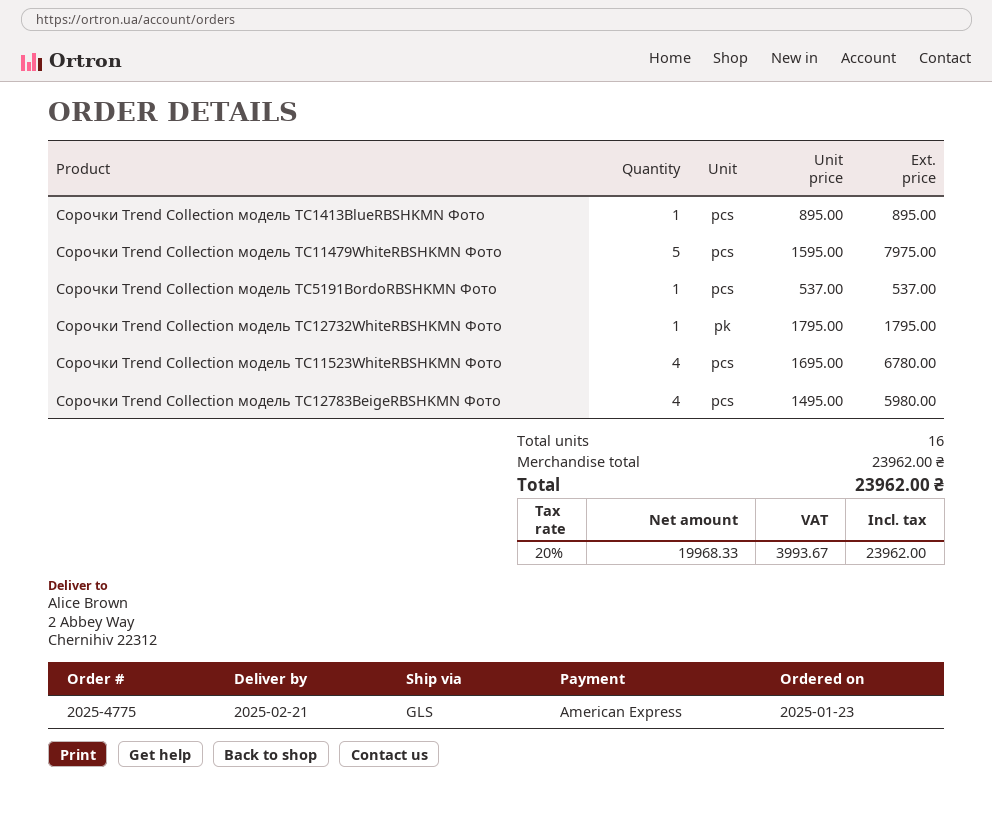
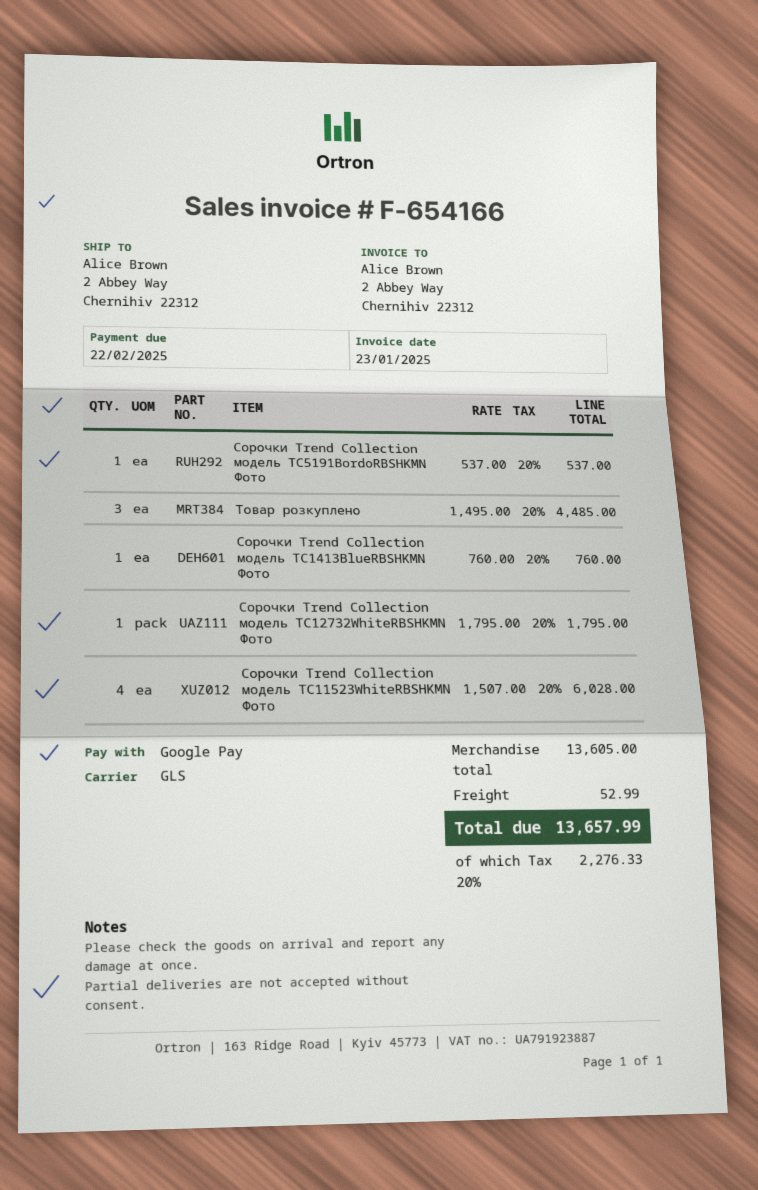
payment method: American Express -> Google Pay
Сорочки Trend Collection модель TC1413BlueRBSHKMN Фото: 1 x 895.00 = 895.00 -> 1 x 760.00 = 760.00
Сорочки Trend Collection модель TC11479WhiteRBSHKMN Фото: 5 x 1595.00 = 7975.00 -> none
Сорочки Trend Collection модель TC11523WhiteRBSHKMN Фото: 4 x 1695.00 = 6780.00 -> 4 x 1507.00 = 6028.00
Сорочки Trend Collection модель TC12783BeigeRBSHKMN Фото: 4 x 1495.00 = 5980.00 -> none
Товар розкуплено: none -> 3 x 1495.00 = 4485.00
subtotal: 23962.00 -> 13605.00
shipping: none -> 52.99
tax: 20% = 3993.67 -> 20% = 2276.33
total: 23962.00 -> 13657.99

